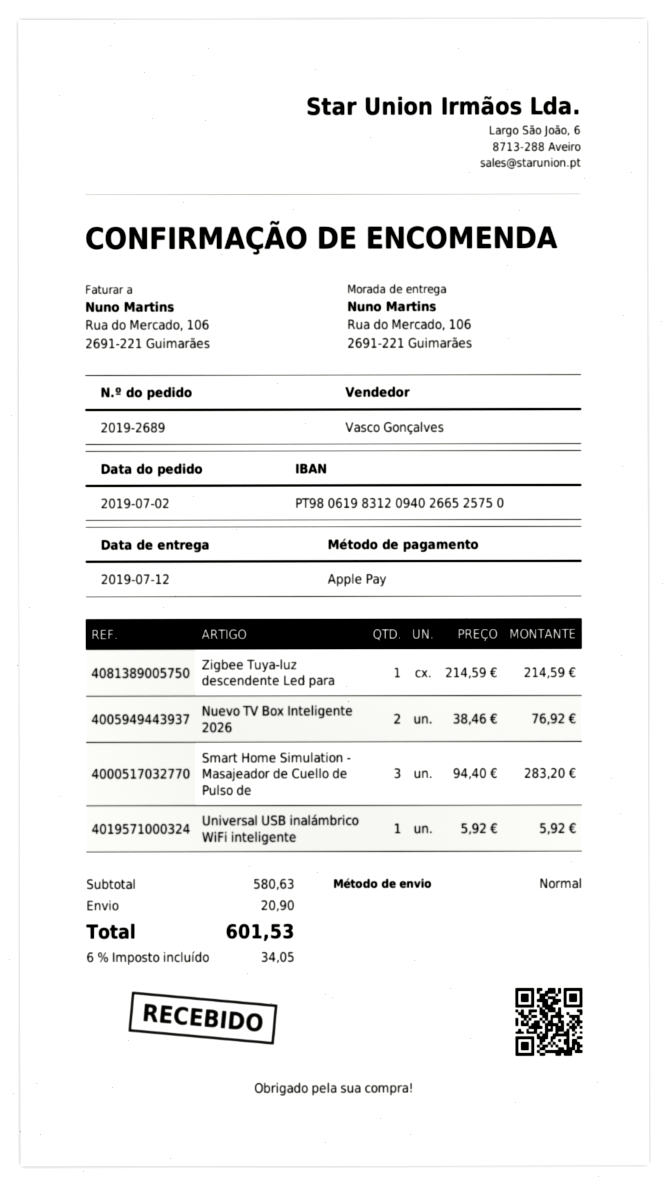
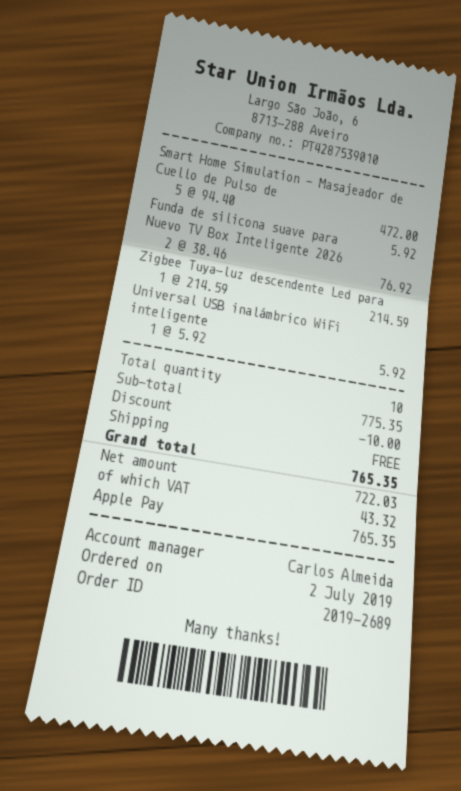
sales rep: Vasco Gonçalves -> Carlos Almeida
Smart Home Simulation - Masajeador de Cuello de Pulso de: 3 x 94.40 = 283.20 -> 5 x 94.40 = 472.00
Funda de silicona suave para: none -> 1 x 5.92 = 5.92
subtotal: 580.63 -> 775.35
discount: none -> 10.00
shipping: 20.90 -> 0.00
tax: 34.05 -> 43.32
total: 601.53 -> 765.35

